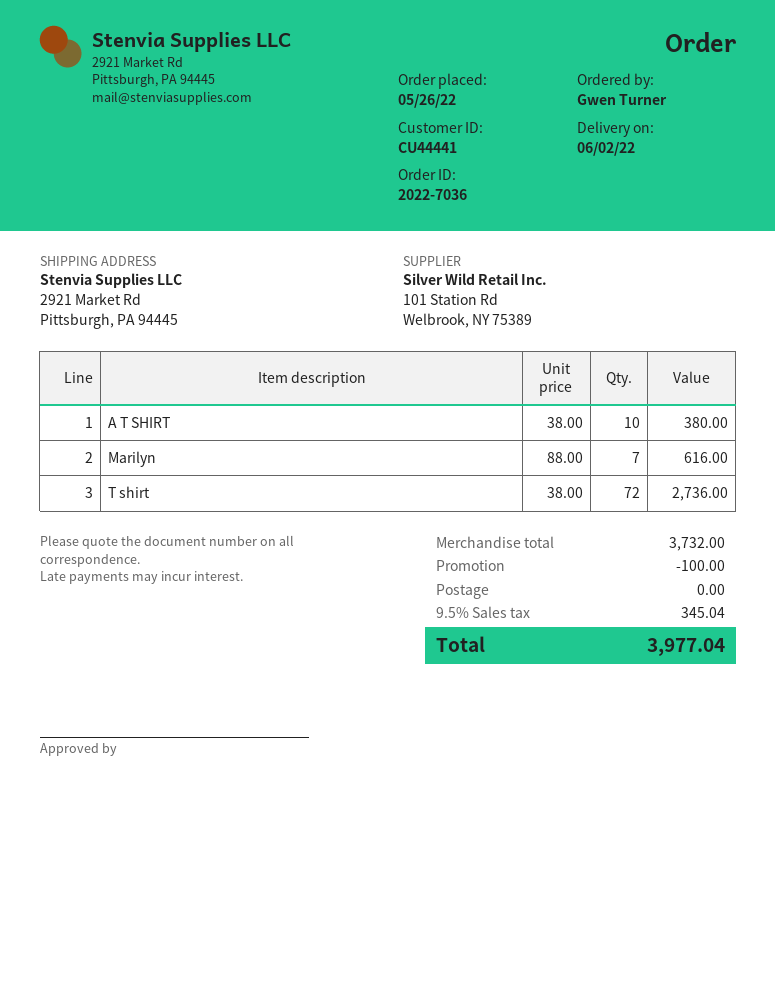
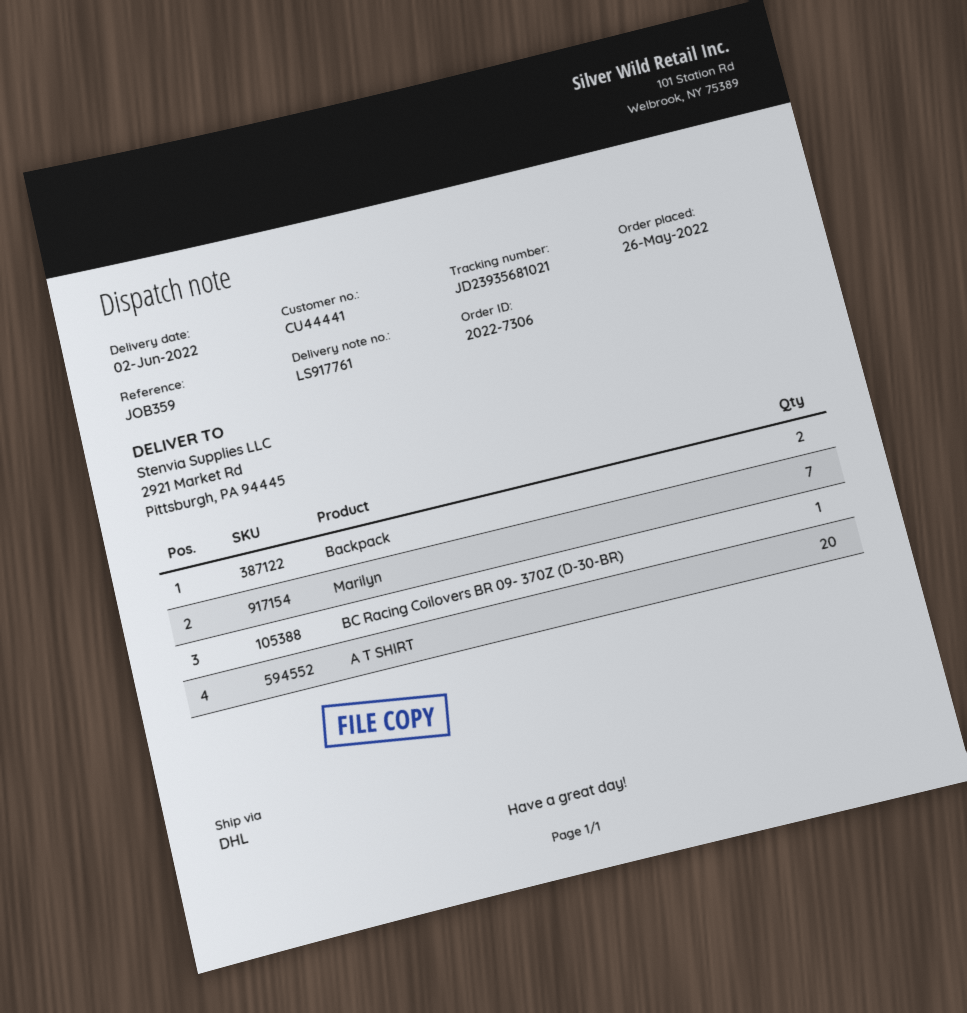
order number: 2022-7036 -> 2022-7306
A T SHIRT: 10 -> 20
T shirt: 72 -> none
Backpack: none -> 2
BC Racing Coilovers BR 09- 370Z (D-30-BR): none -> 1

